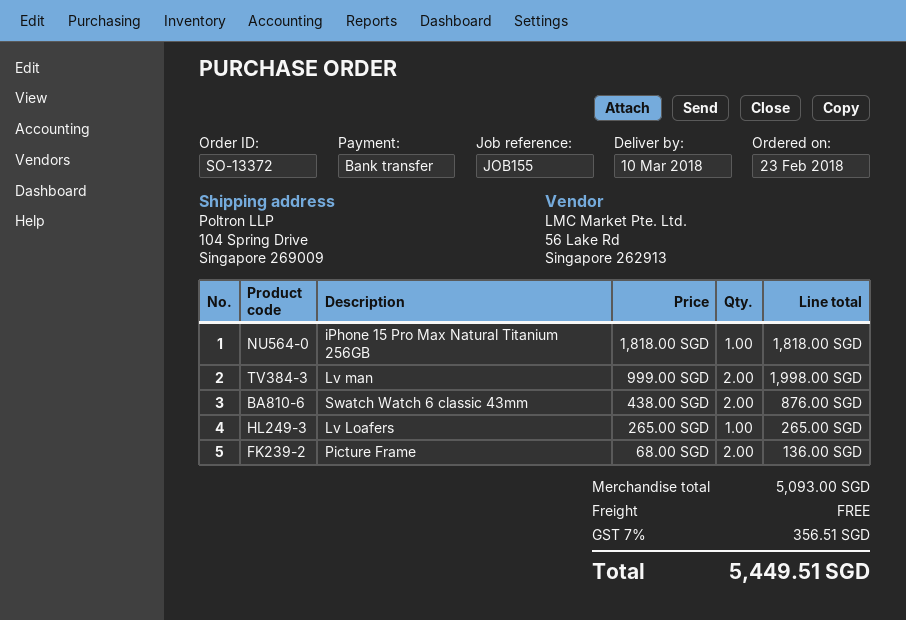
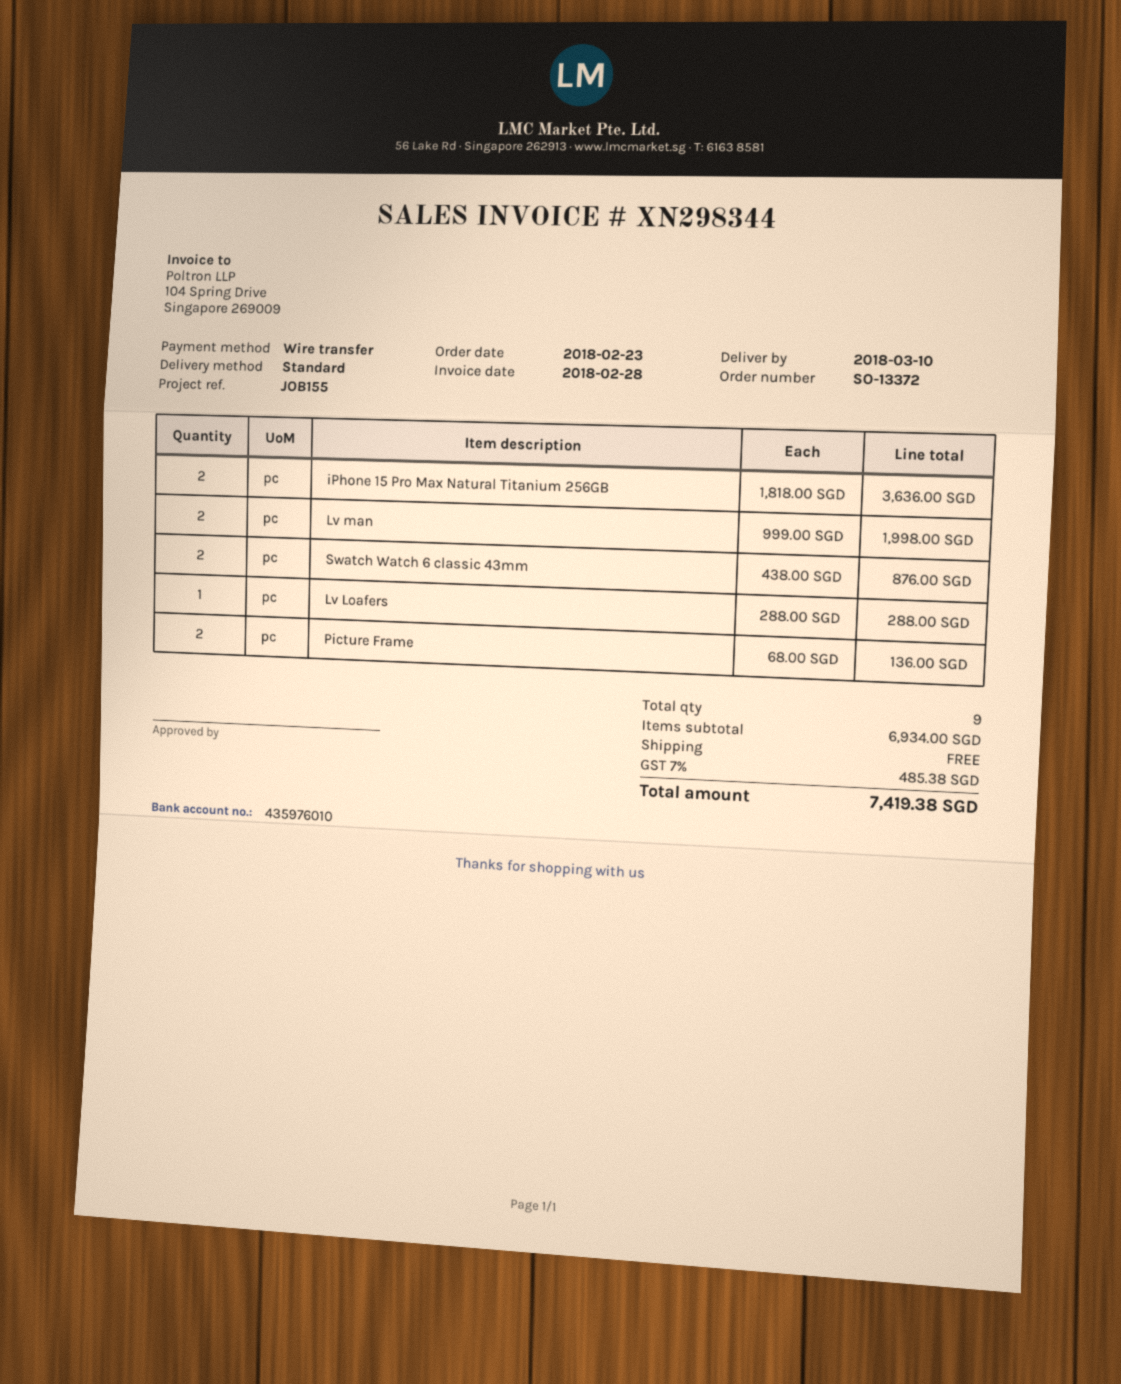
iPhone 15 Pro Max Natural Titanium 256GB: 1 x 1818.00 = 1818.00 -> 2 x 1818.00 = 3636.00
Lv Loafers: 1 x 265.00 = 265.00 -> 1 x 288.00 = 288.00
subtotal: 5093.00 -> 6934.00
tax: 7% = 356.51 -> 7% = 485.38
total: 5449.51 -> 7419.38

